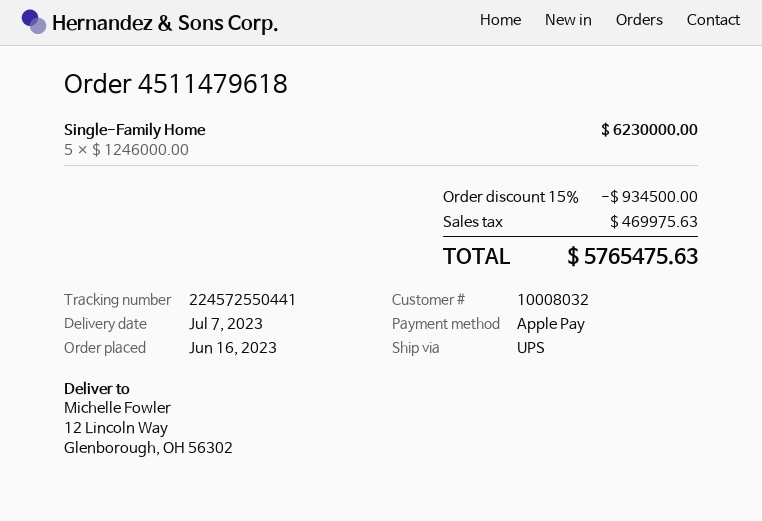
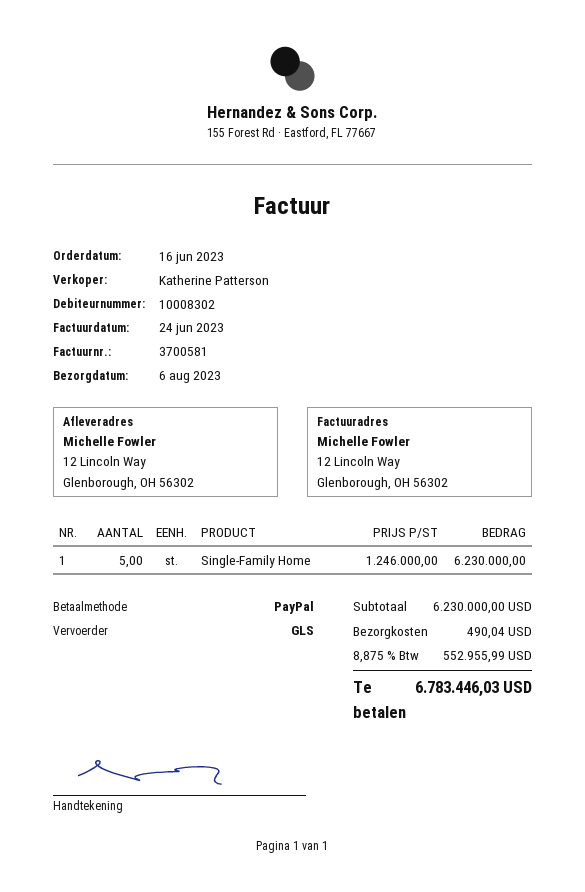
delivery date: 2023-07-07 -> 2023-08-06
customer number: 10008032 -> 10008302
payment method: Apple Pay -> PayPal
shipping method: UPS -> GLS
discount: 15% = 934500.00 -> none
shipping: none -> 490.04
tax: 469975.63 -> 552955.99
total: 5765475.63 -> 6783446.03

